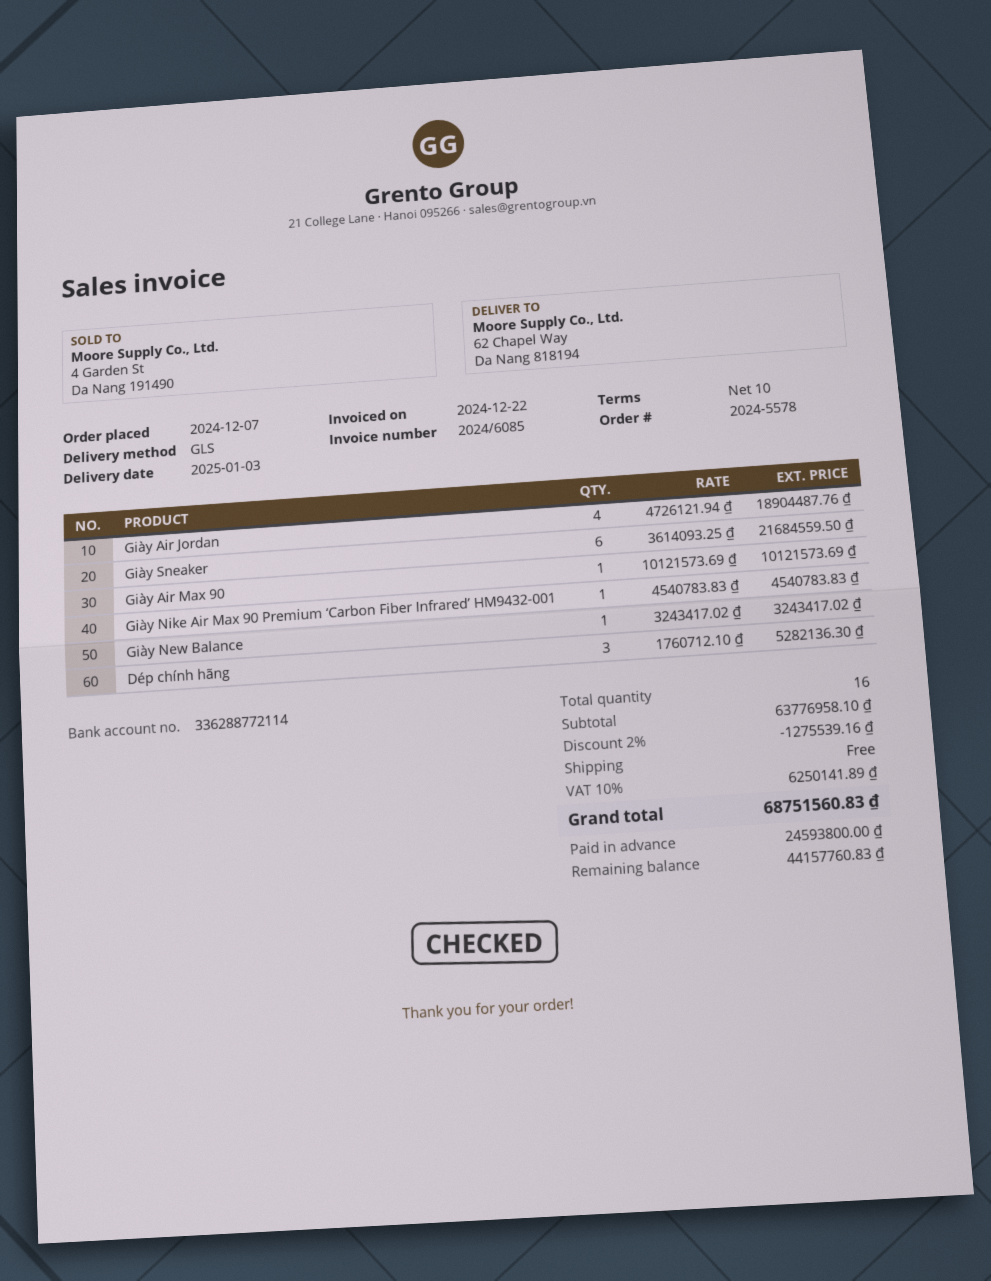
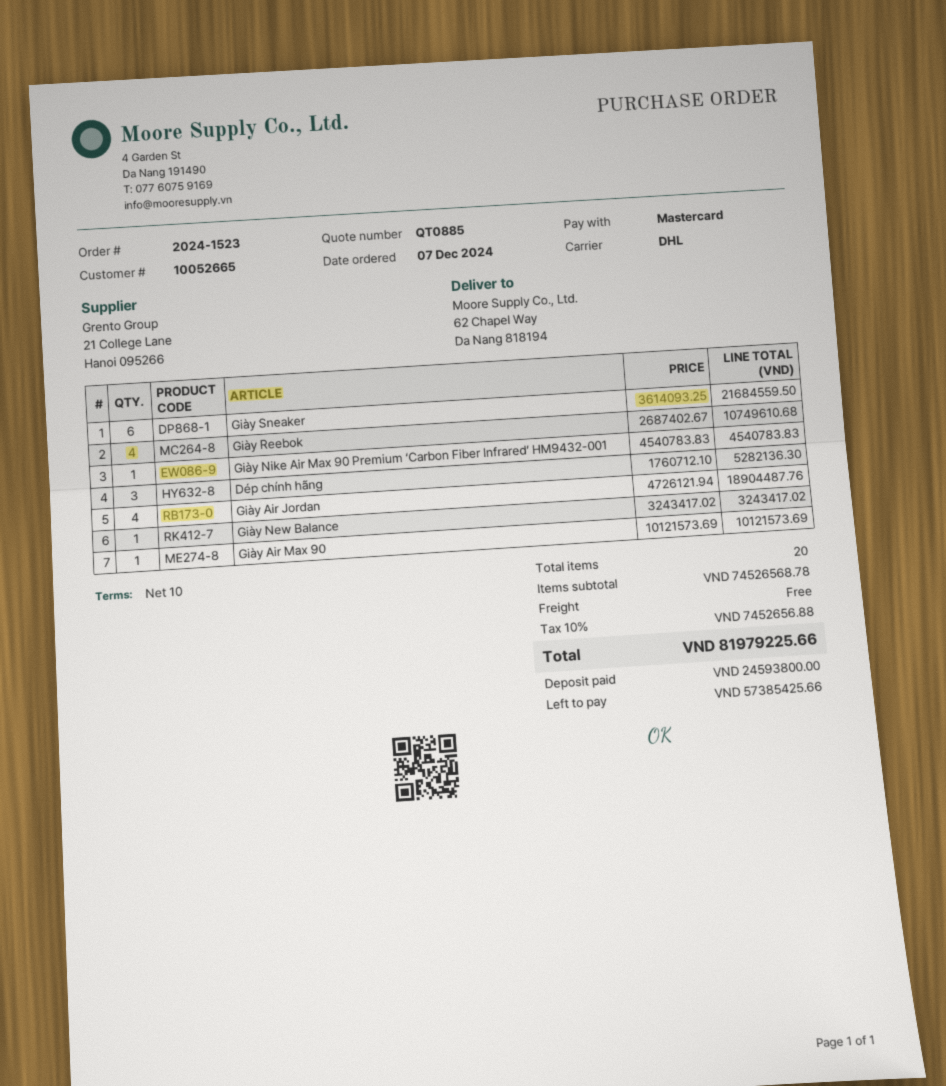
order number: 2024-5578 -> 2024-1523
shipping method: GLS -> DHL
Giày Reebok: none -> 4 x 2687402.67 = 10749610.68
total quantity: 16 -> 20
subtotal: 63776958.10 -> 74526568.78
discount: 2% = 1275539.16 -> none
tax: 10% = 6250141.89 -> 10% = 7452656.88
total: 68751560.83 -> 81979225.66
balance: 44157760.83 -> 57385425.66

